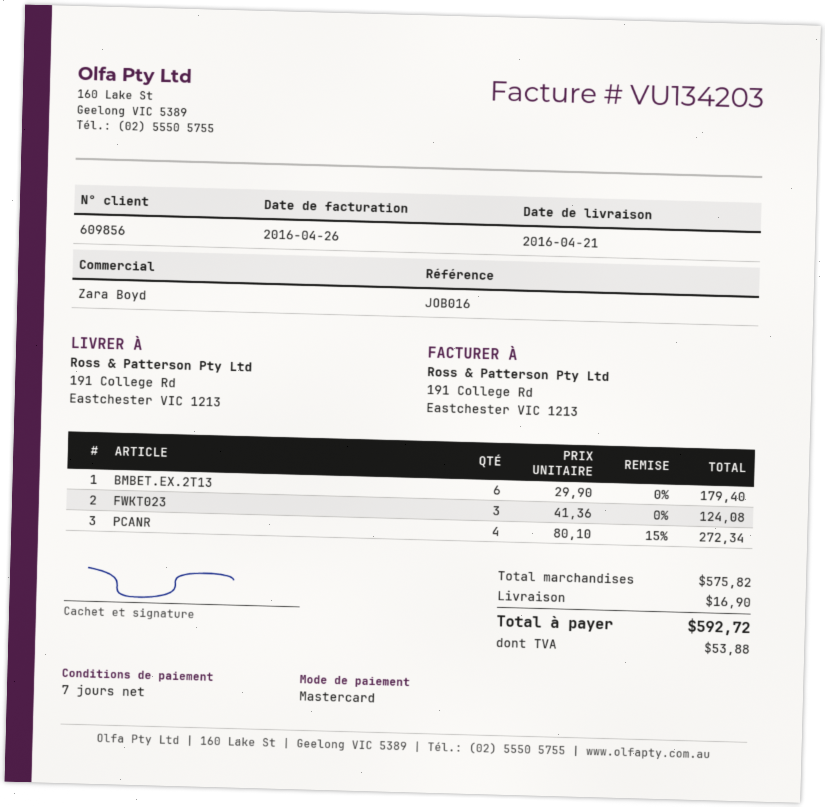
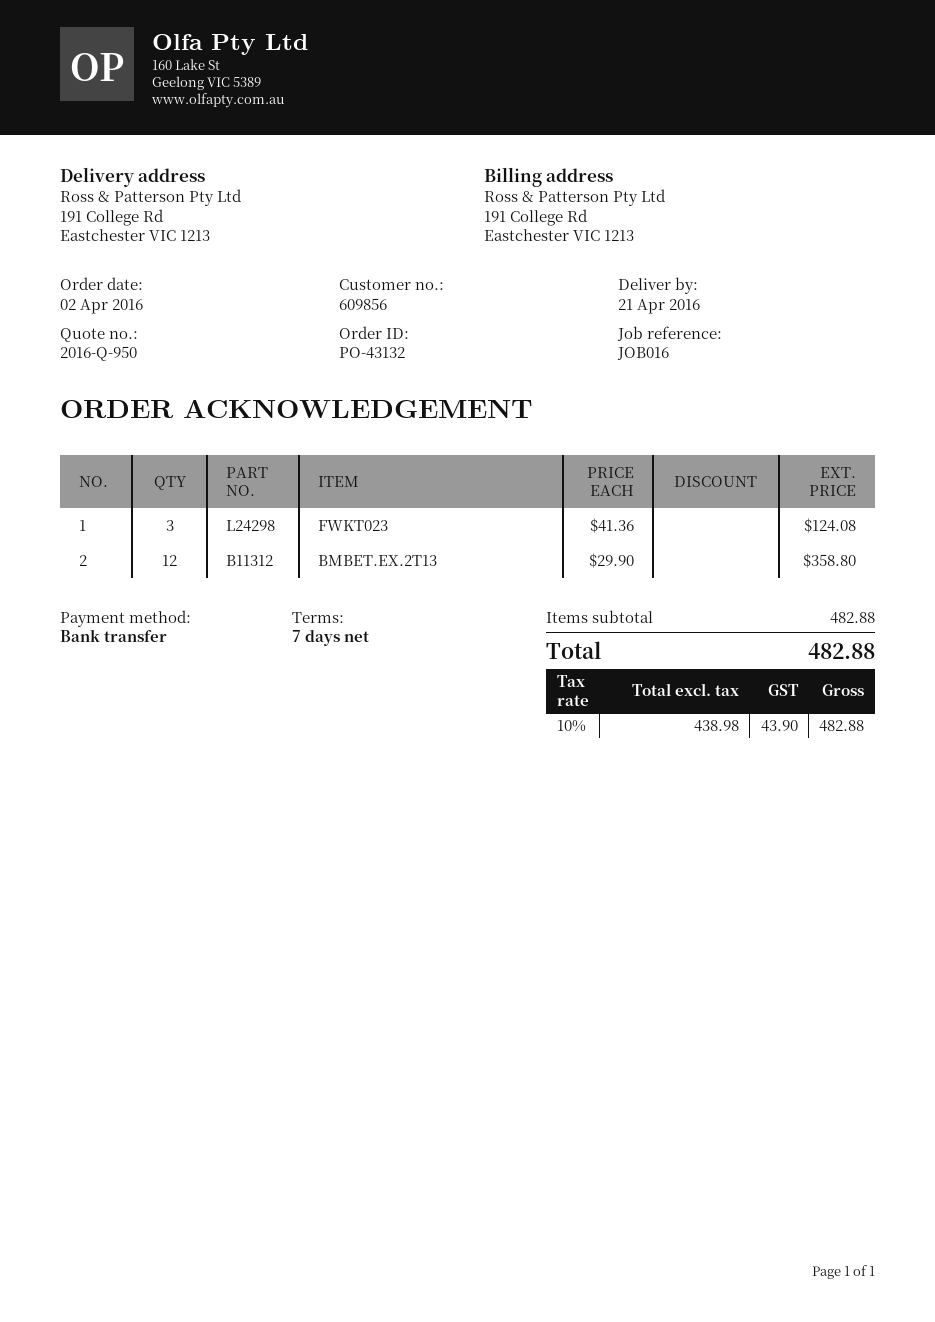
payment method: Mastercard -> bank transfer
BMBET.EX.2T13: 6 x 29.90 = 179.40 -> 12 x 29.90 = 358.80
PCANR: 4 x 80.10 - 15% = 272.34 -> none
subtotal: 575.82 -> 482.88
shipping: 16.90 -> none
tax: 53.88 -> 43.90
total: 592.72 -> 482.88

